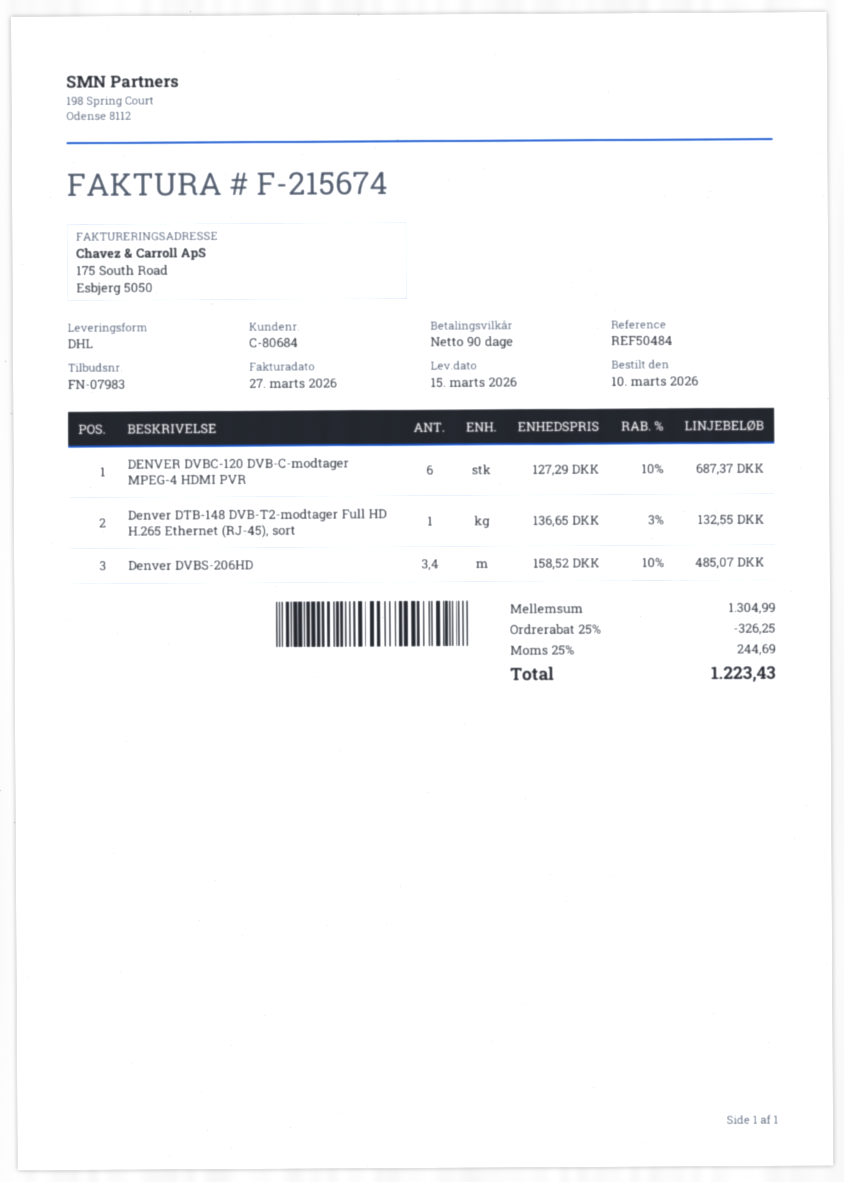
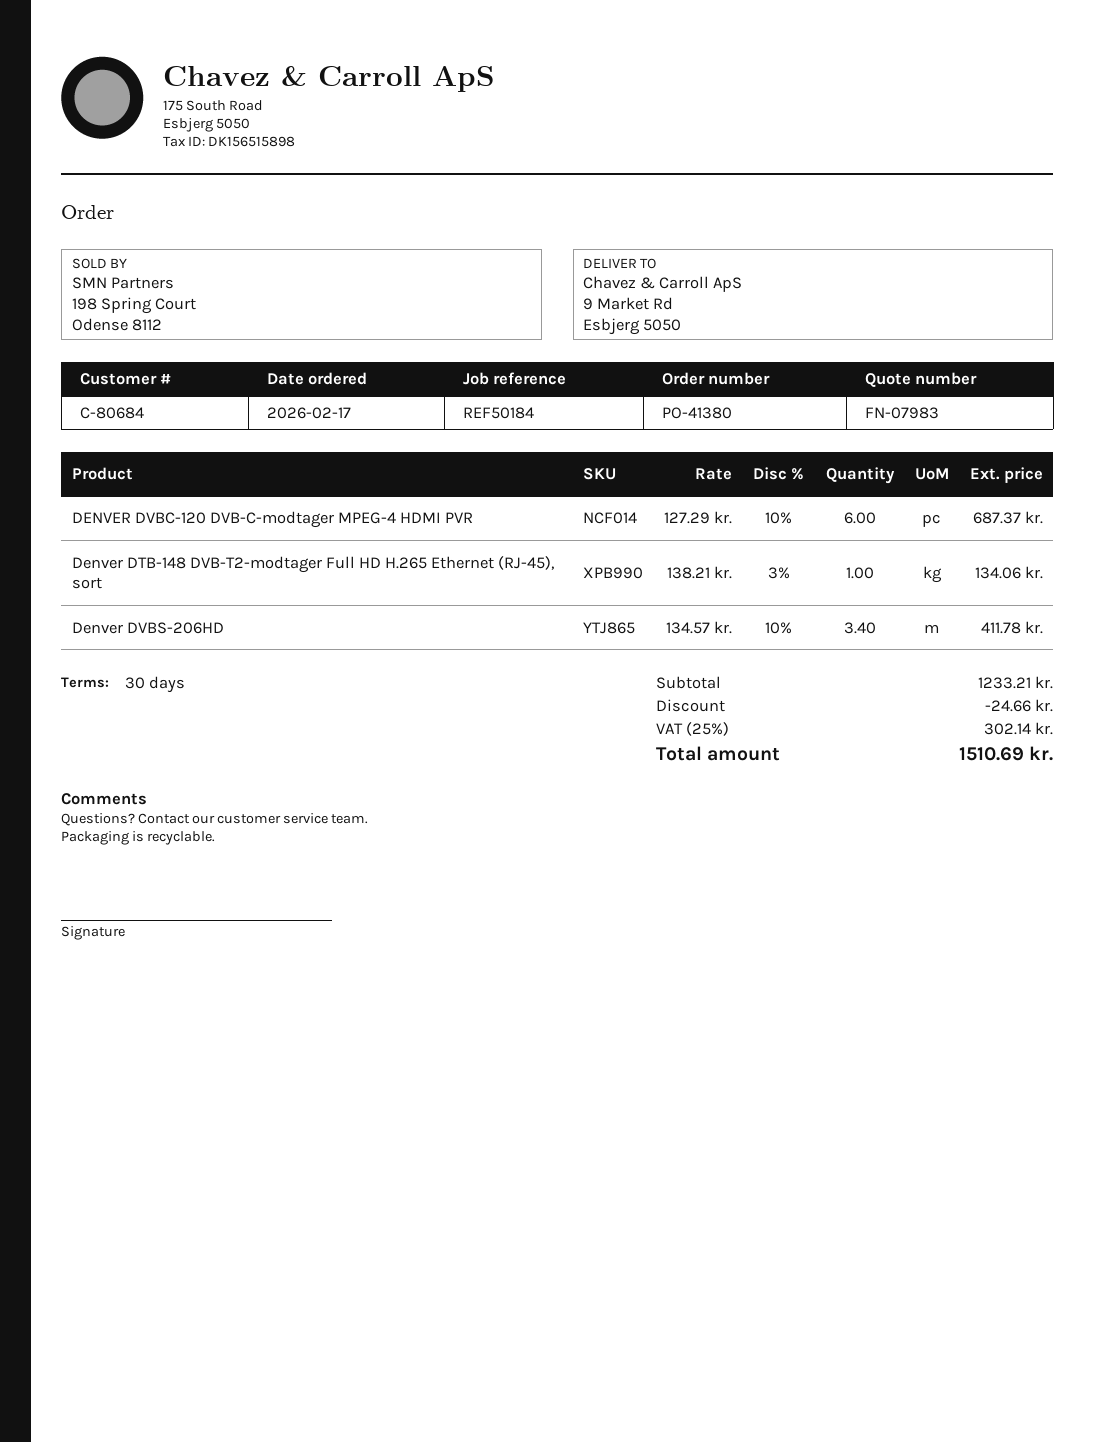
order date: 2026-03-10 -> 2026-02-17
payment terms: 90 days -> 30 days
reference: REF50484 -> REF50184
Denver DTB-148 DVB-T2-modtager Full HD H.265 Ethernet (RJ-45), sort: 1 x 136.65 - 3% = 132.55 -> 1 x 138.21 - 3% = 134.06
Denver DVBS-206HD: 3.4 x 158.52 - 10% = 485.07 -> 3.4 x 134.57 - 10% = 411.78
subtotal: 1304.99 -> 1233.21
discount: 326.25 -> 24.66
tax: 25% = 244.69 -> 25% = 302.14
total: 1223.43 -> 1510.69

